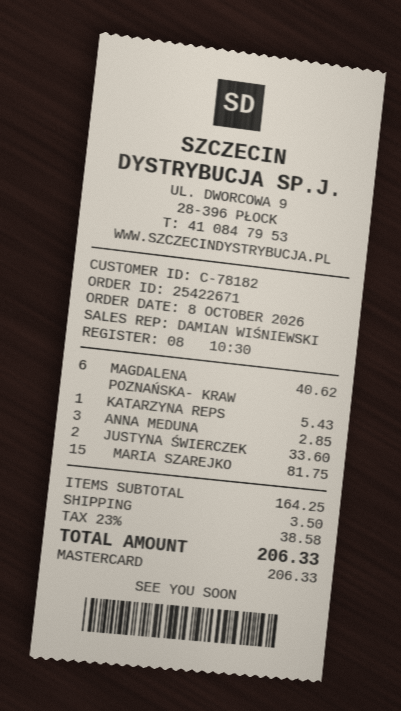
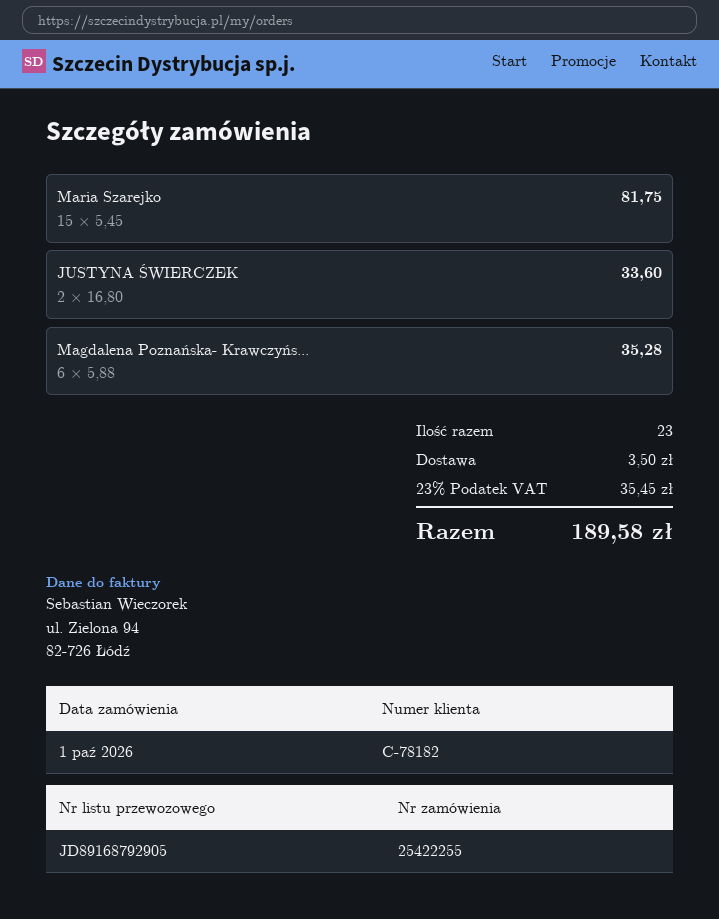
order number: 25422671 -> 25422255
order date: 2026-10-08 -> 2026-10-01
MAGDALENA POZNAŃSKA- KRAW: 6 for 40.62 -> 6 for 35.28
KATARZYNA REPS: 1 for 5.43 -> none
ANNA MEDUNA: 3 for 2.85 -> none
tax: 23% = 38.58 -> 23% = 35.45
total: 206.33 -> 189.58

